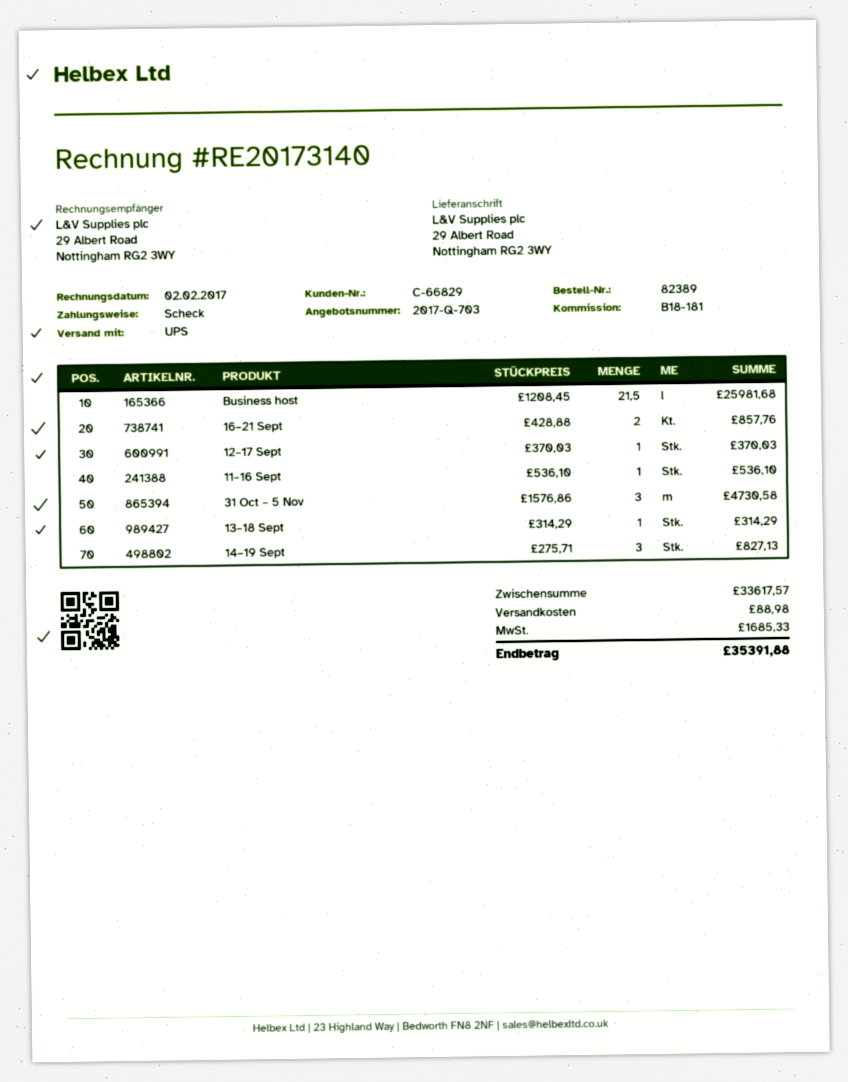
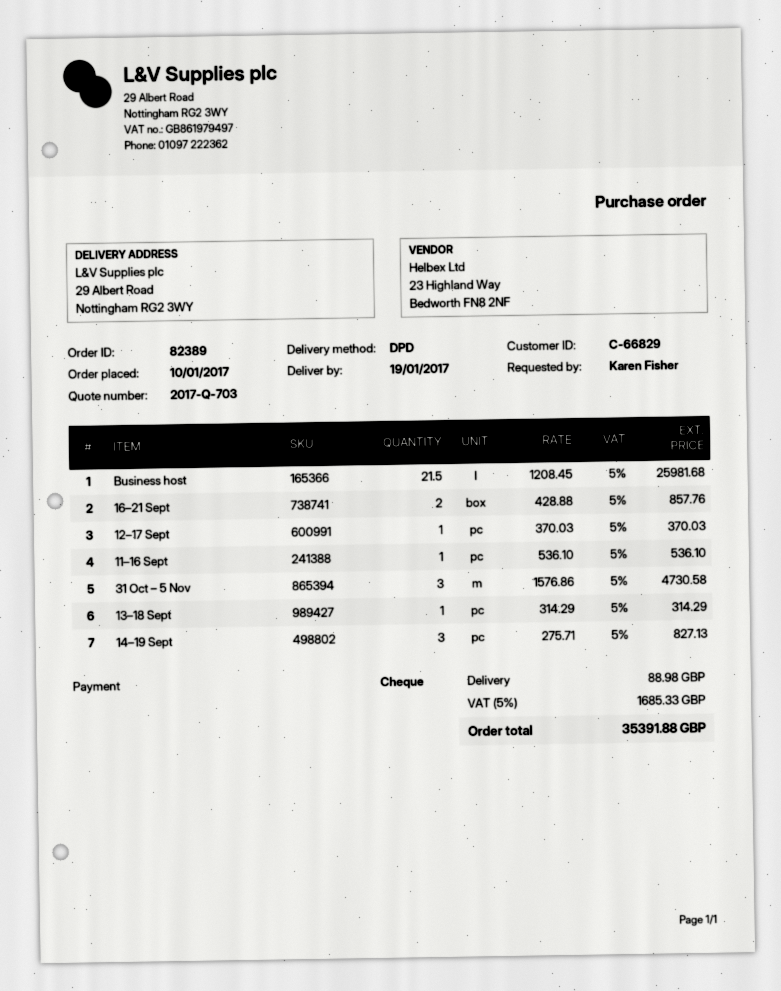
shipping method: UPS -> DPD

